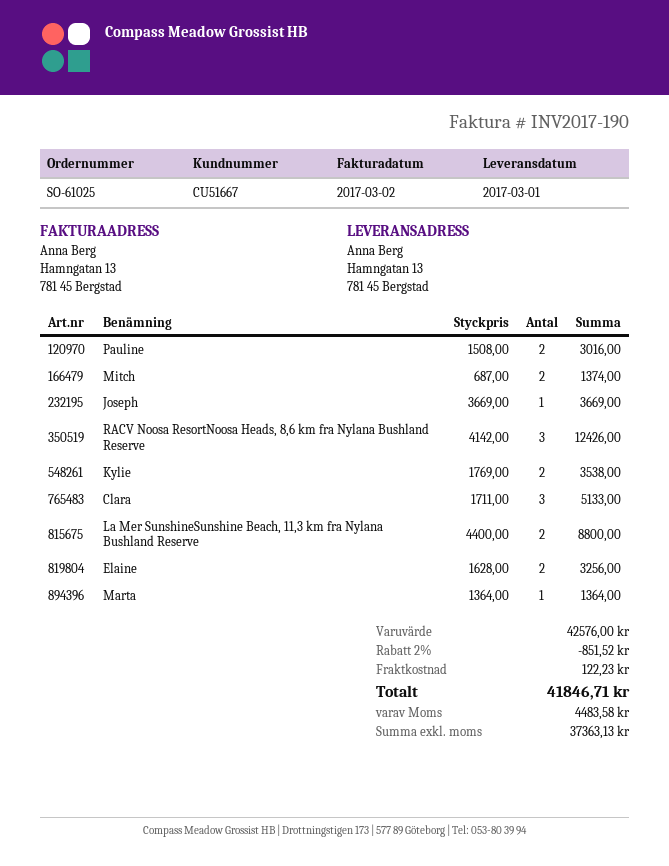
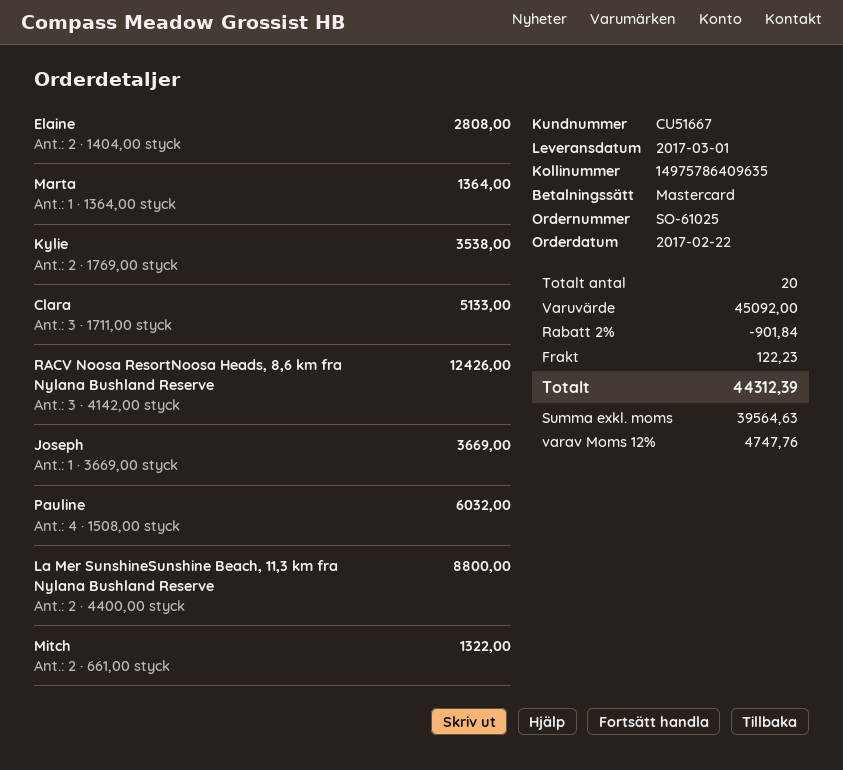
Pauline: 2 x 1508.00 = 3016.00 -> 4 x 1508.00 = 6032.00
Mitch: 2 x 687.00 = 1374.00 -> 2 x 661.00 = 1322.00
Elaine: 2 x 1628.00 = 3256.00 -> 2 x 1404.00 = 2808.00
subtotal: 42576.00 -> 45092.00
discount: 2% = 851.52 -> 2% = 901.84
net: 37363.13 -> 39564.63
tax: 4483.58 -> 4747.76
total: 41846.71 -> 44312.39

